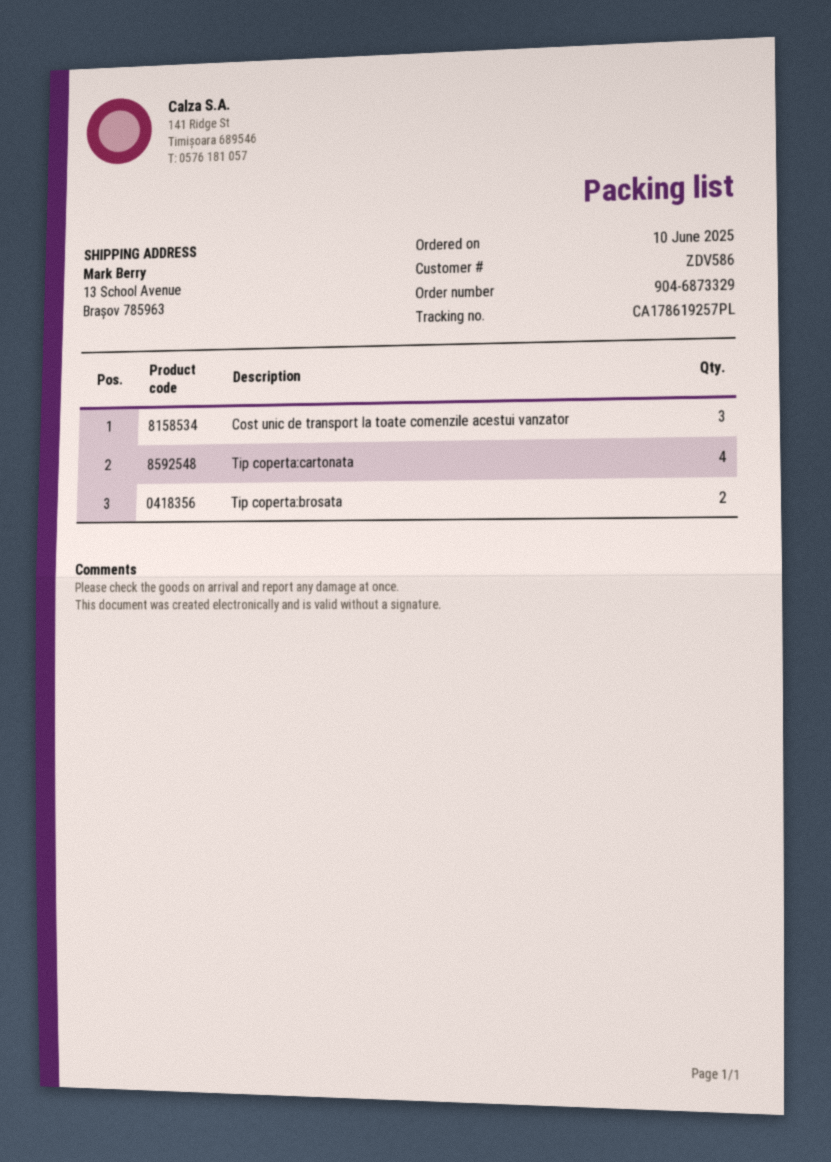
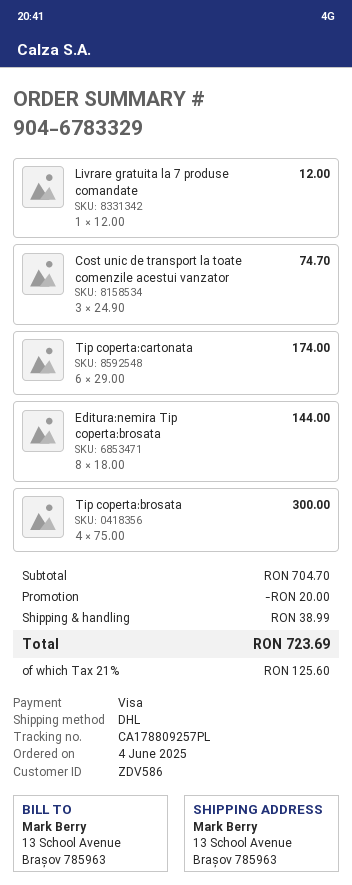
order number: 904-6873329 -> 904-6783329
order date: 2025-06-10 -> 2025-06-04
tracking number: CA178619257PL -> CA178809257PL
Tip coperta:cartonata: 4 -> 6
Tip coperta:brosata: 2 -> 4
Livrare gratuita la 7 produse comandate: none -> 1
Editura:nemira Tip coperta:brosata: none -> 8

